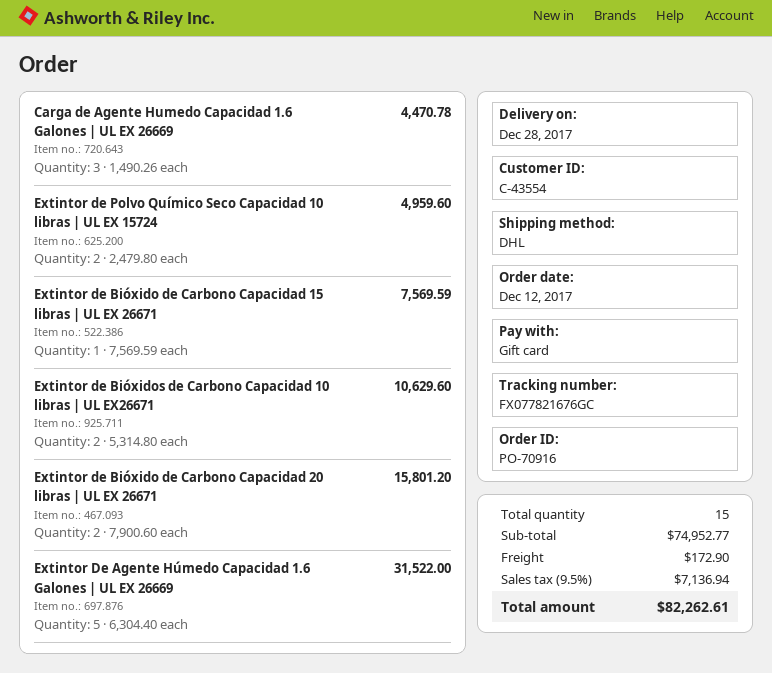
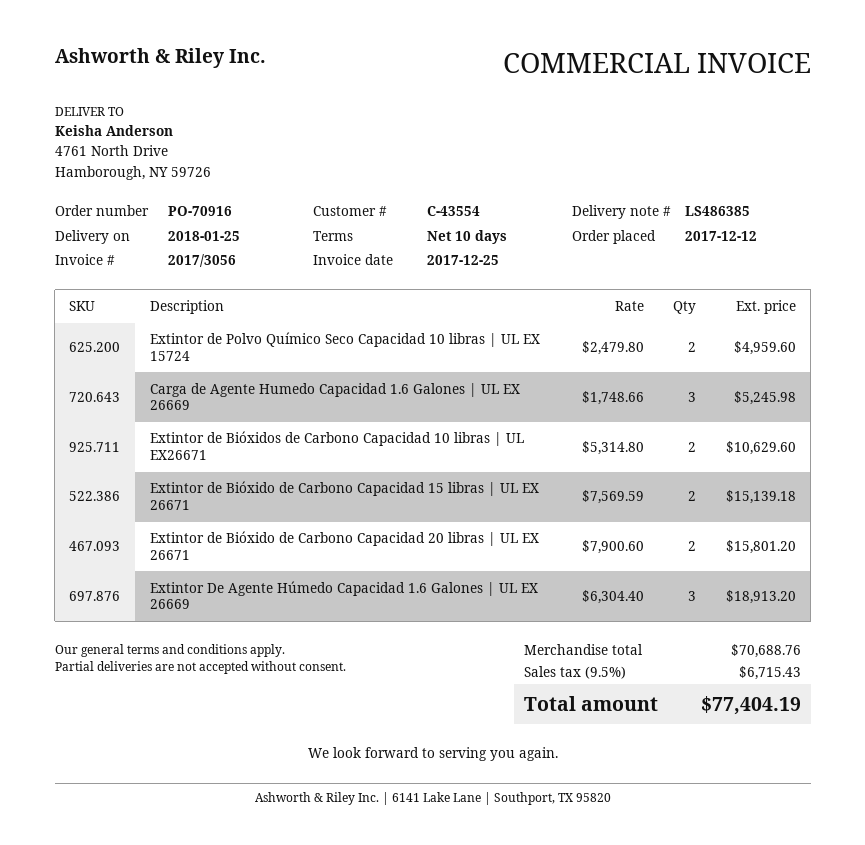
delivery date: 2017-12-28 -> 2018-01-25
Carga de Agente Humedo Capacidad 1.6 Galones | UL EX 26669: 3 x 1490.26 = 4470.78 -> 3 x 1748.66 = 5245.98
Extintor de Bióxido de Carbono Capacidad 15 libras | UL EX 26671: 1 x 7569.59 = 7569.59 -> 2 x 7569.59 = 15139.18
Extintor De Agente Húmedo Capacidad 1.6 Galones | UL EX 26669: 5 x 6304.40 = 31522.00 -> 3 x 6304.40 = 18913.20
subtotal: 74952.77 -> 70688.76
shipping: 172.90 -> none
tax: 9.5% = 7136.94 -> 9.5% = 6715.43
total: 82262.61 -> 77404.19

